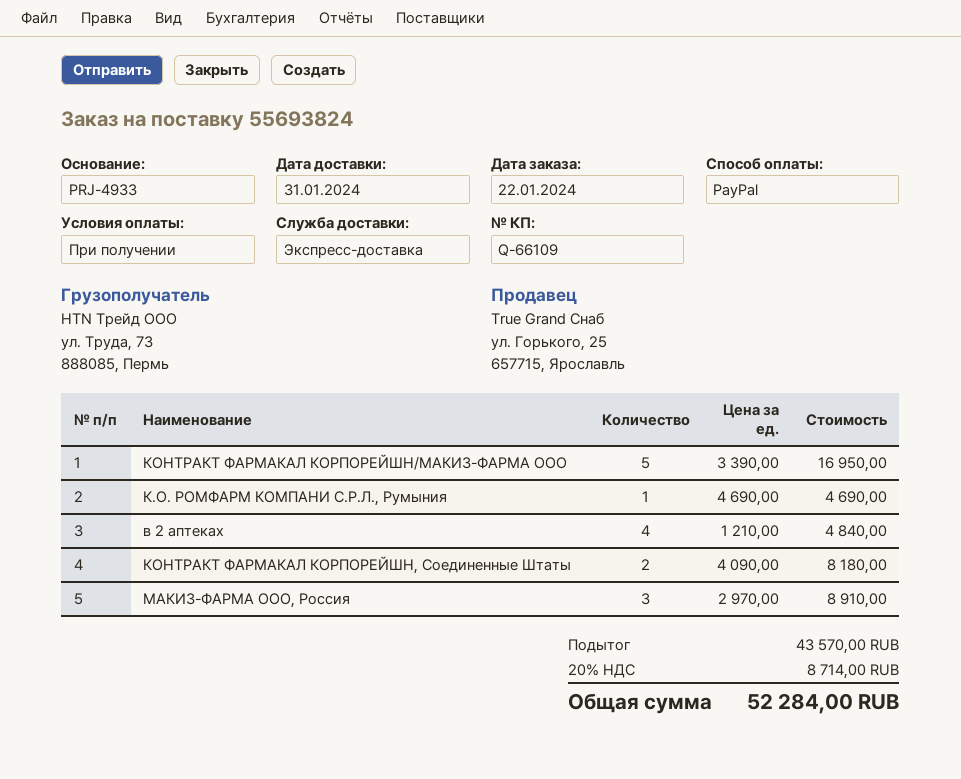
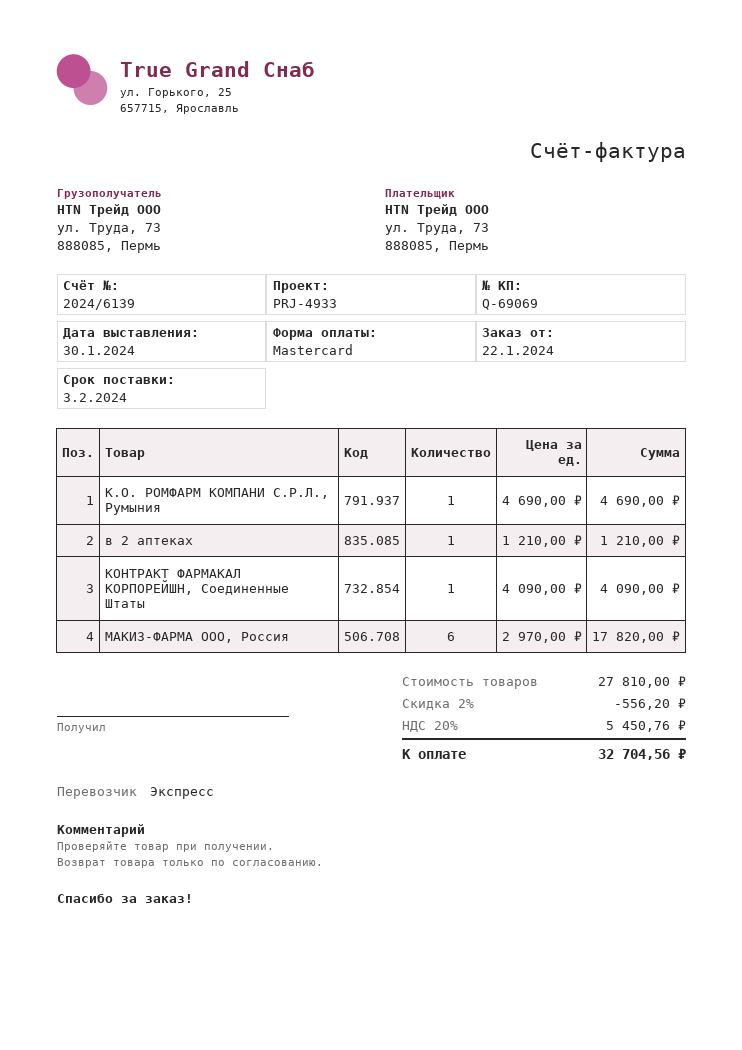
quote number: Q-66109 -> Q-69069
delivery date: 2024-01-31 -> 2024-02-03
payment method: PayPal -> Mastercard
КОНТРАКТ ФАРМАКАЛ КОРПОРЕЙШН/МАКИЗ-ФАРМА ООО: 5 x 3390.00 = 16950.00 -> none
в 2 аптеках: 4 x 1210.00 = 4840.00 -> 1 x 1210.00 = 1210.00
КОНТРАКТ ФАРМАКАЛ КОРПОРЕЙШН, Соединенные Штаты: 2 x 4090.00 = 8180.00 -> 1 x 4090.00 = 4090.00
МАКИЗ-ФАРМА ООО, Россия: 3 x 2970.00 = 8910.00 -> 6 x 2970.00 = 17820.00
subtotal: 43570.00 -> 27810.00
discount: none -> 2% = 556.20
tax: 20% = 8714.00 -> 20% = 5450.76
total: 52284.00 -> 32704.56

